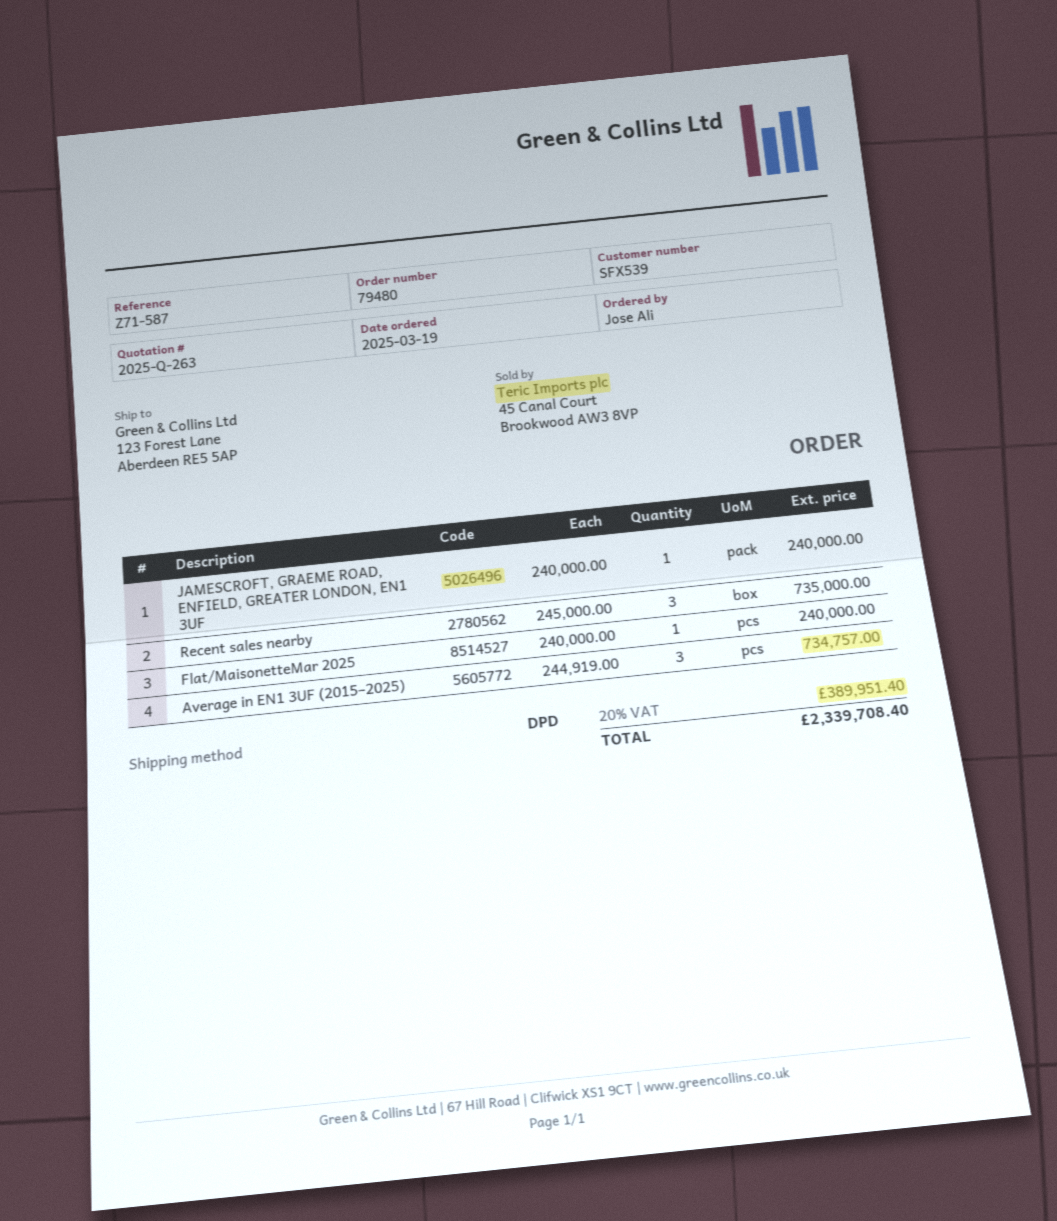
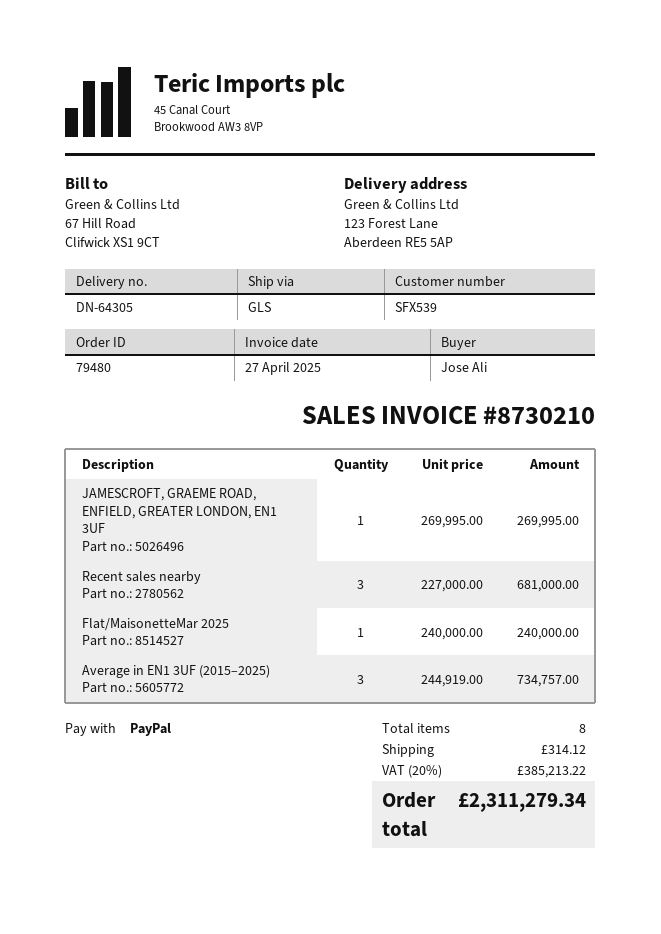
shipping method: DPD -> GLS
JAMESCROFT, GRAEME ROAD, ENFIELD, GREATER LONDON, EN1 3UF: 1 x 240000.00 = 240000.00 -> 1 x 269995.00 = 269995.00
Recent sales nearby: 3 x 245000.00 = 735000.00 -> 3 x 227000.00 = 681000.00
shipping: none -> 314.12
tax: 20% = 389951.40 -> 20% = 385213.22
total: 2339708.40 -> 2311279.34

